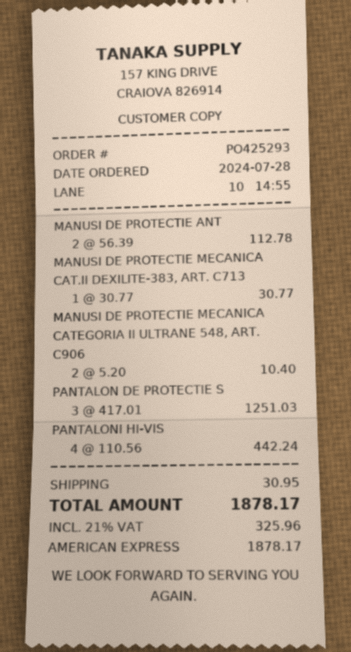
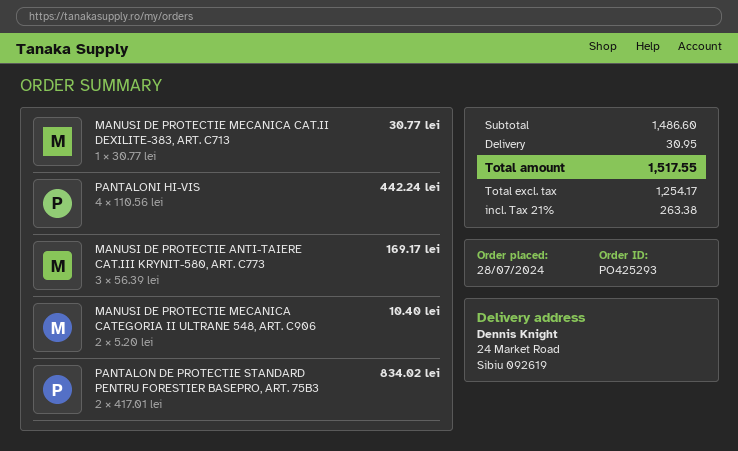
MANUSI DE PROTECTIE ANT: 2 x 56.39 = 112.78 -> 3 x 56.39 = 169.17
PANTALON DE PROTECTIE S: 3 x 417.01 = 1251.03 -> 2 x 417.01 = 834.02
tax: 21% = 325.96 -> 21% = 263.38
total: 1878.17 -> 1517.55

